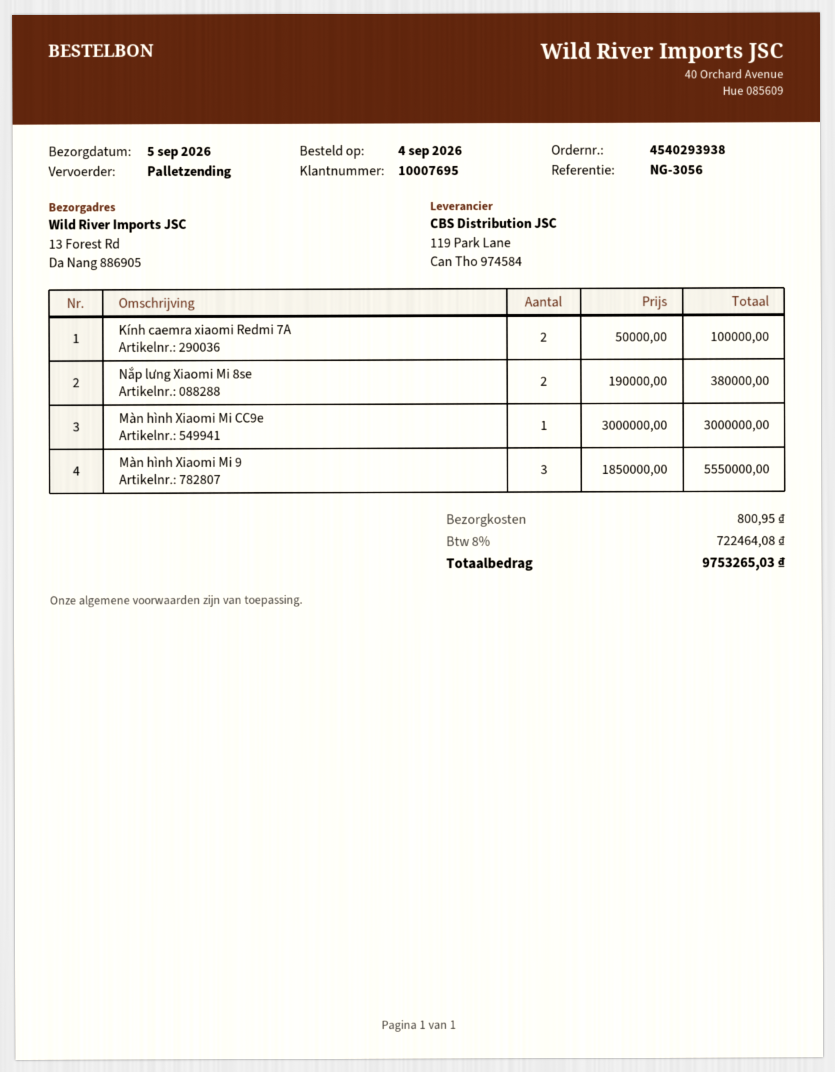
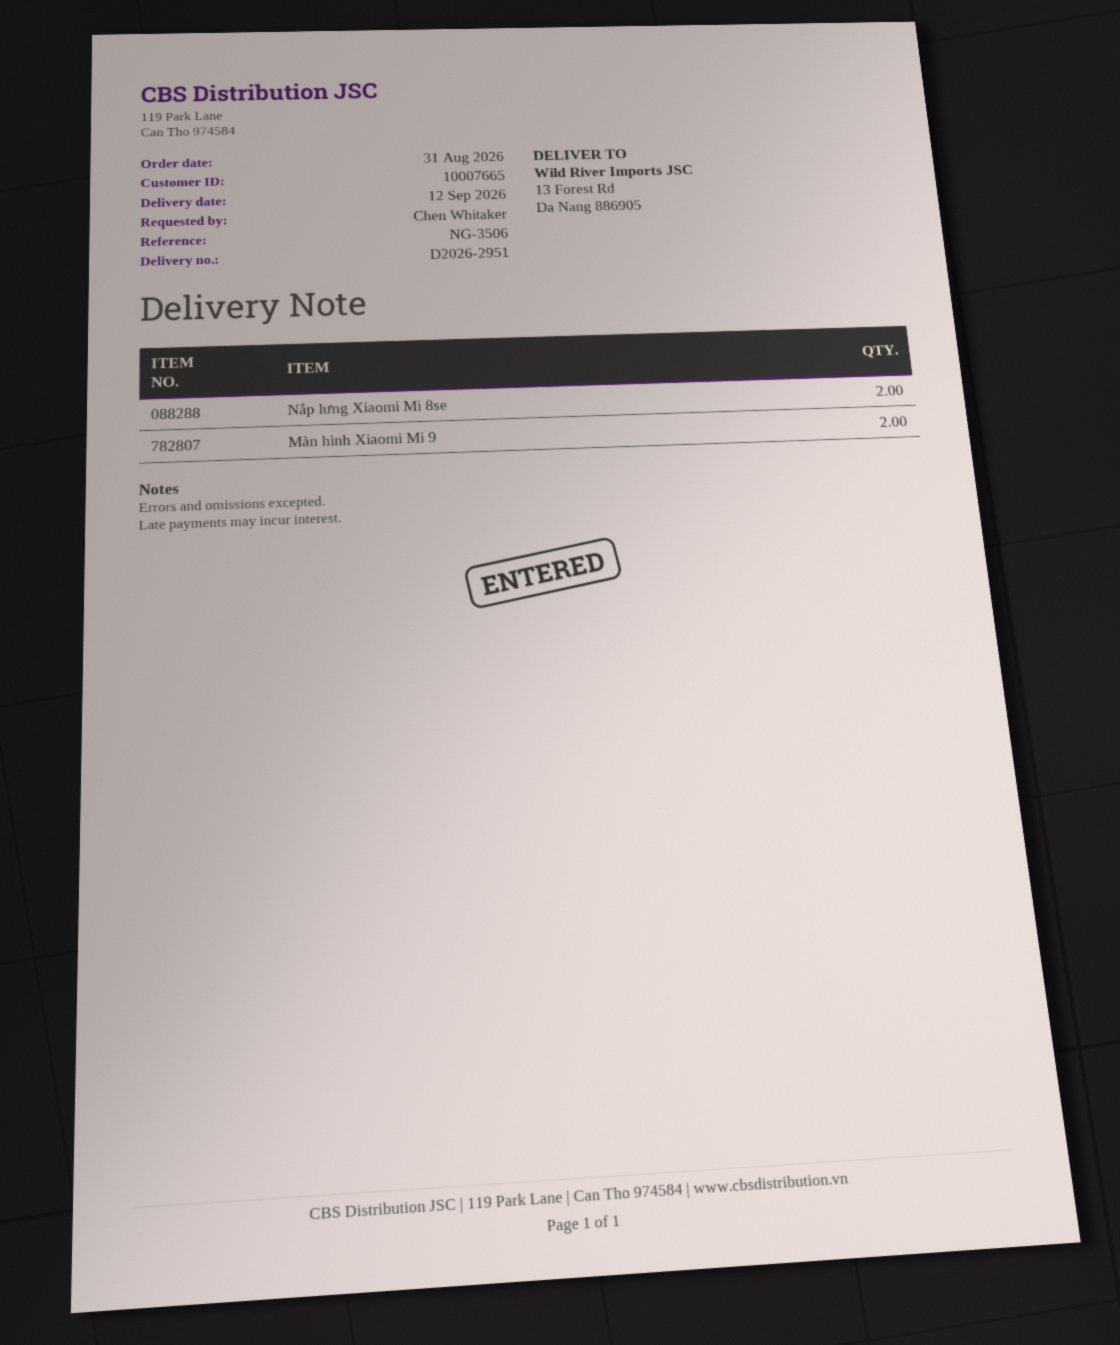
order date: 2026-09-04 -> 2026-08-31
delivery date: 2026-09-05 -> 2026-09-12
customer number: 10007695 -> 10007665
reference: NG-3056 -> NG-3506
Kính caemra xiaomi Redmi 7A: 2 -> none
Màn hình Xiaomi Mi CC9e: 1 -> none
Màn hình Xiaomi Mi 9: 3 -> 2

